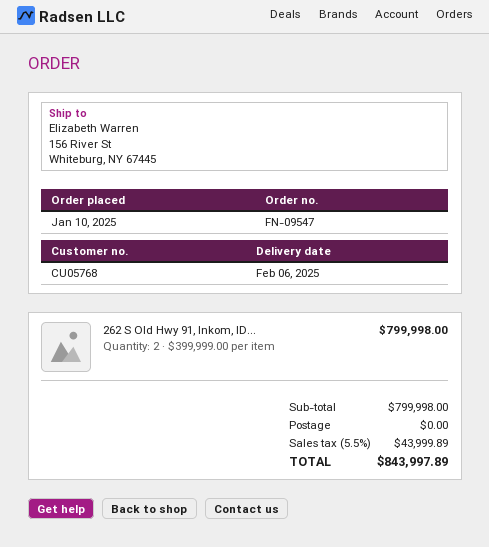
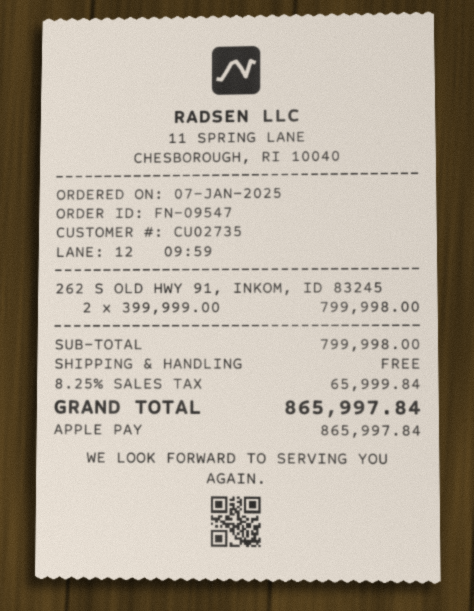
order date: 2025-01-10 -> 2025-01-07
customer number: CU05768 -> CU02735
tax: 5.5% = 43999.89 -> 8.25% = 65999.84
total: 843997.89 -> 865997.84

